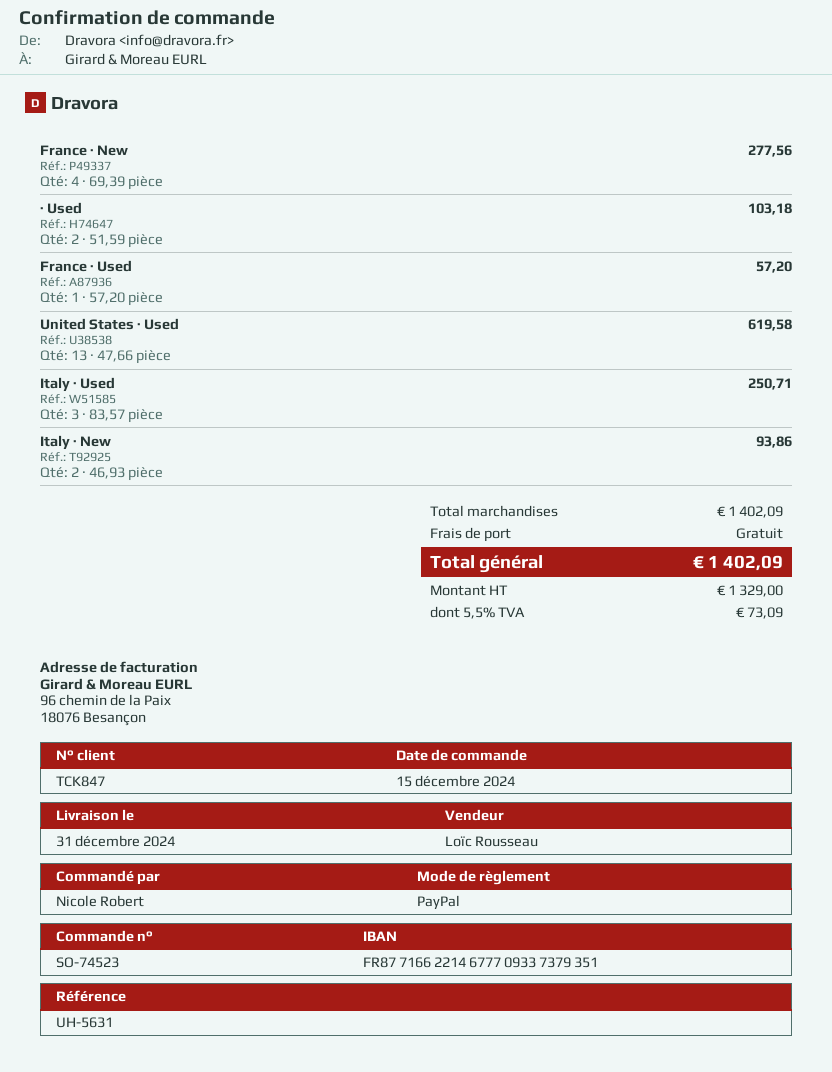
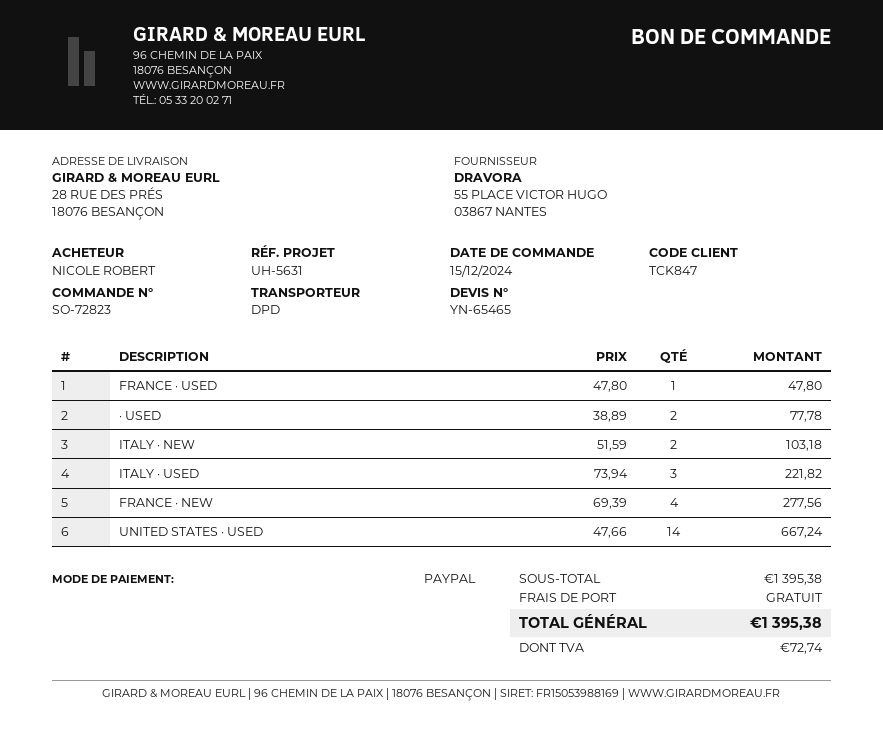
order number: SO-74523 -> SO-72823
· Used: 2 x 51.59 = 103.18 -> 2 x 38.89 = 77.78
France · Used: 1 x 57.20 = 57.20 -> 1 x 47.80 = 47.80
United States · Used: 13 x 47.66 = 619.58 -> 14 x 47.66 = 667.24
Italy · Used: 3 x 83.57 = 250.71 -> 3 x 73.94 = 221.82
Italy · New: 2 x 46.93 = 93.86 -> 2 x 51.59 = 103.18
subtotal: 1402.09 -> 1395.38
tax: 73.09 -> 72.74
total: 1402.09 -> 1395.38

